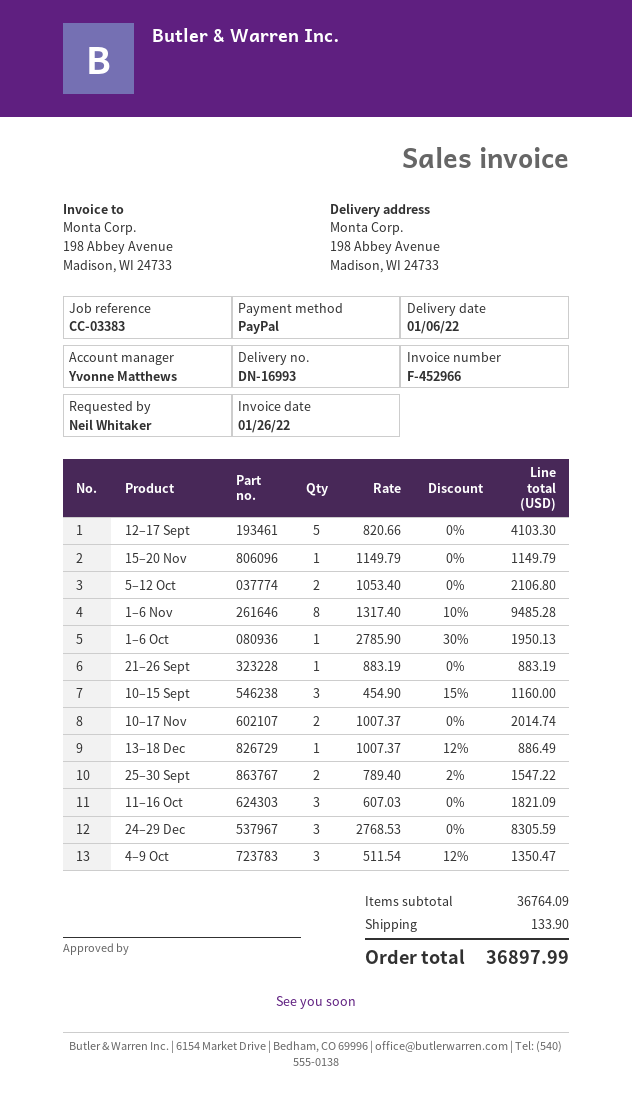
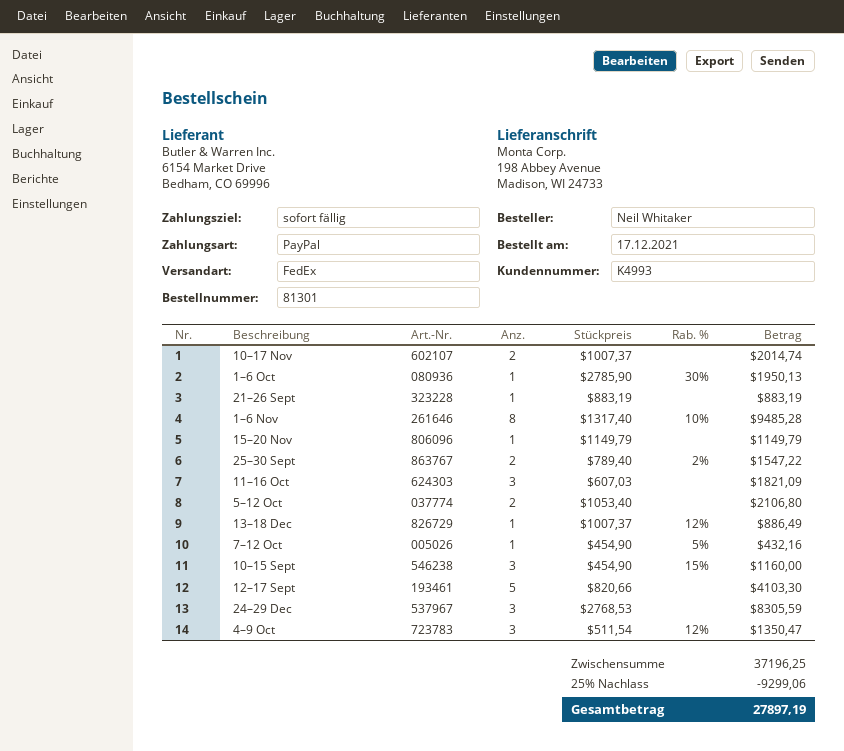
7–12 Oct: none -> 1 x 454.90 - 5% = 432.16
subtotal: 36764.09 -> 37196.25
discount: none -> 25% = 9299.06
shipping: 133.90 -> none
total: 36897.99 -> 27897.19

